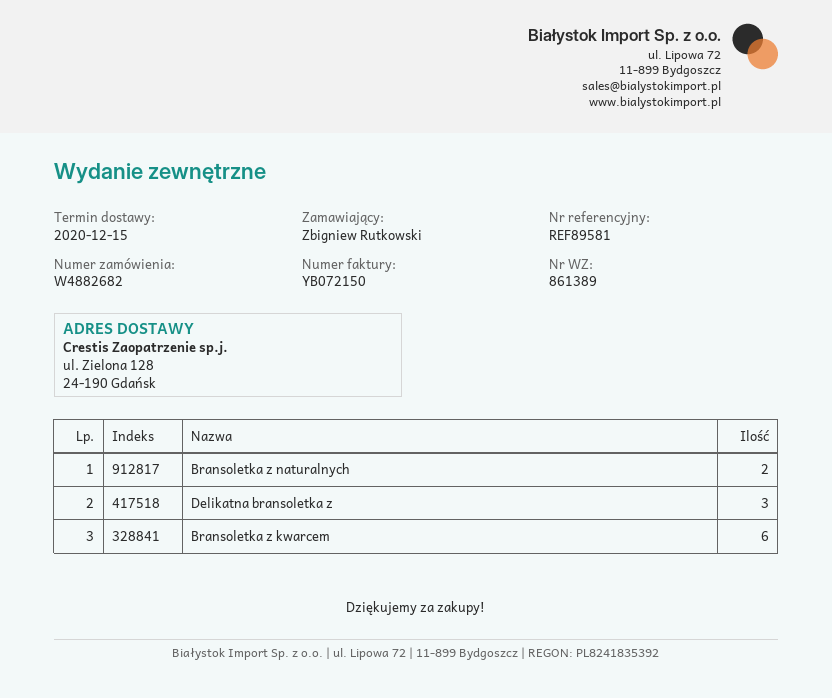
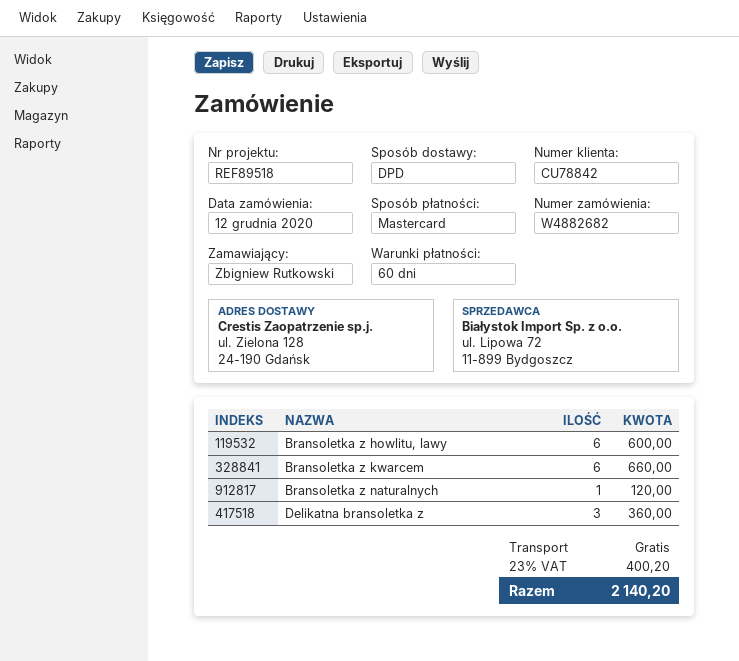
reference: REF89581 -> REF89518
Bransoletka z naturalnych: 2 -> 1
Bransoletka z howlitu, lawy: none -> 6

